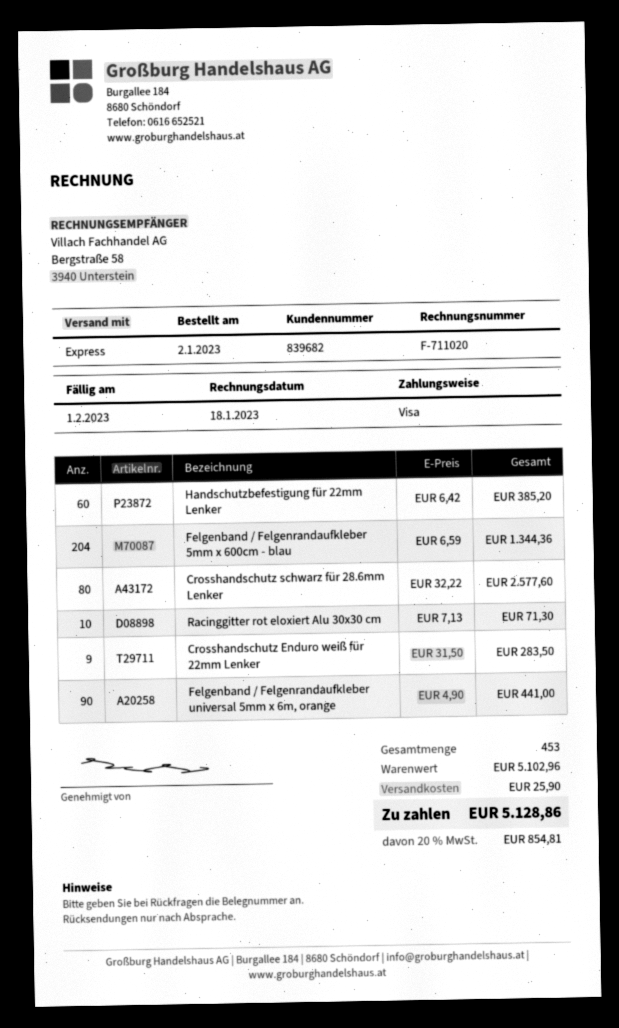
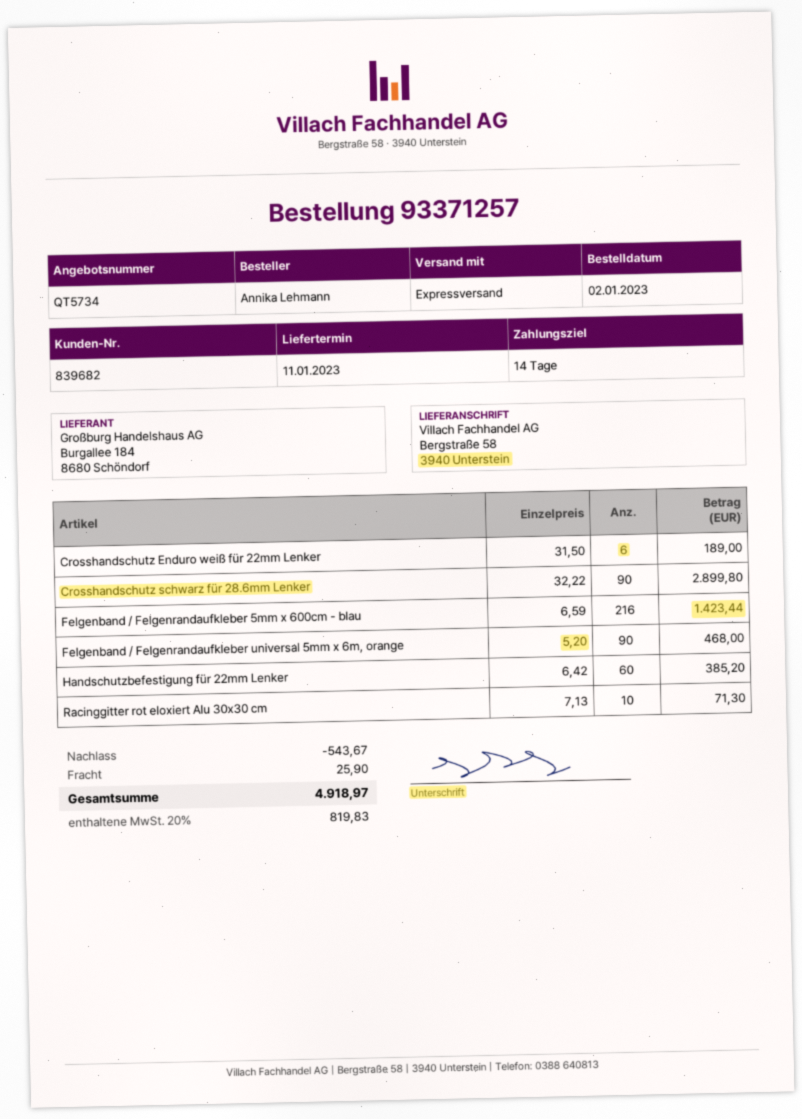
Felgenband / Felgenrandaufkleber 5mm x 600cm - blau: 204 x 6.59 = 1344.36 -> 216 x 6.59 = 1423.44
Crosshandschutz schwarz für 28.6mm Lenker: 80 x 32.22 = 2577.60 -> 90 x 32.22 = 2899.80
Crosshandschutz Enduro weiß für 22mm Lenker: 9 x 31.50 = 283.50 -> 6 x 31.50 = 189.00
Felgenband / Felgenrandaufkleber universal 5mm x 6m, orange: 90 x 4.90 = 441.00 -> 90 x 5.20 = 468.00
discount: none -> 543.67
tax: 20% = 854.81 -> 20% = 819.83
total: 5128.86 -> 4918.97

